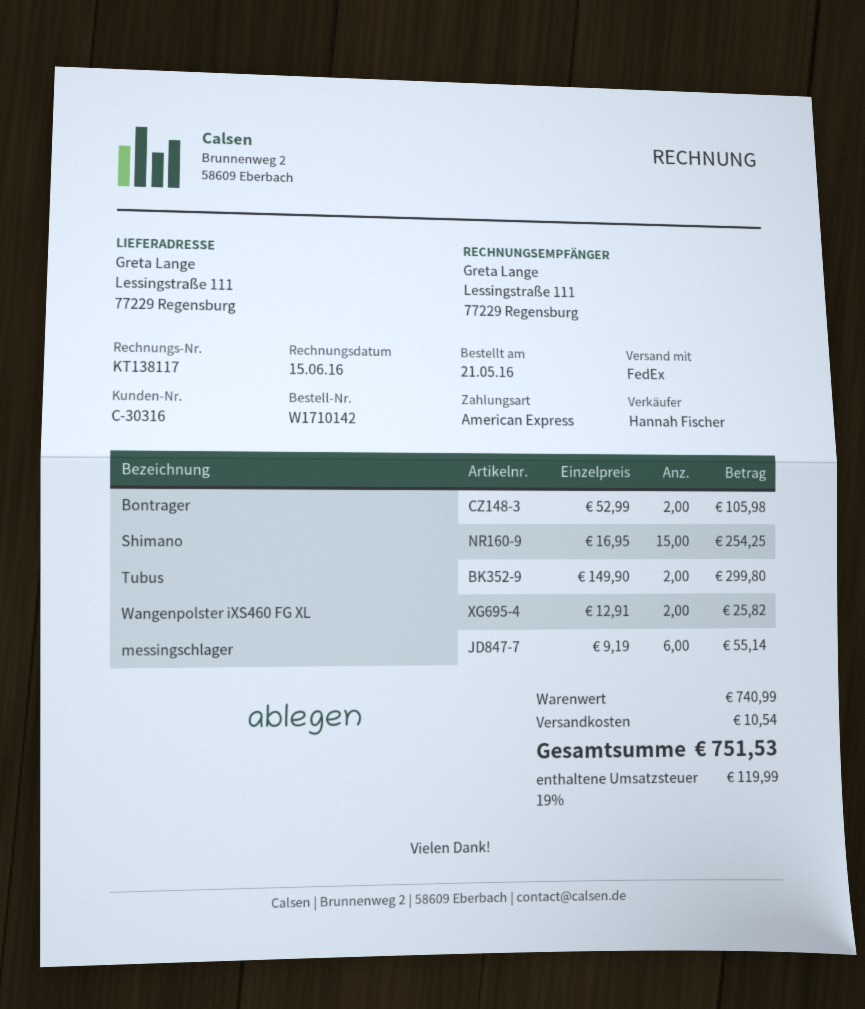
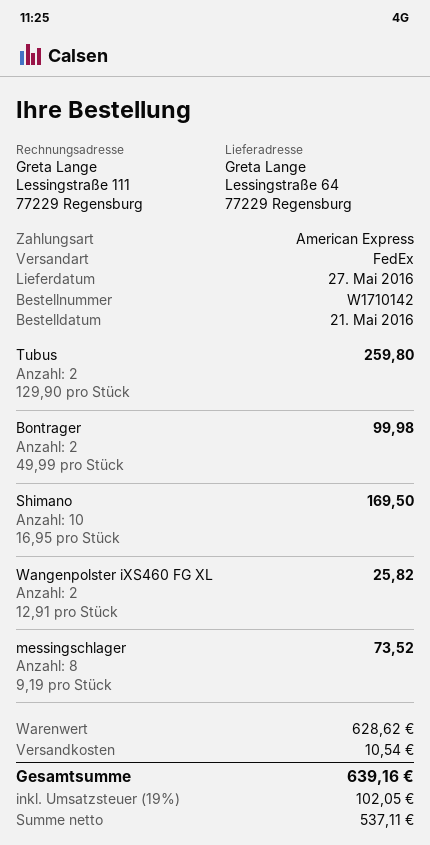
ship to: Lessingstraße 111, 77229 Regensburg -> Lessingstraße 64, 77229 Regensburg
Bontrager: 2 x 52.99 = 105.98 -> 2 x 49.99 = 99.98
Shimano: 15 x 16.95 = 254.25 -> 10 x 16.95 = 169.50
Tubus: 2 x 149.90 = 299.80 -> 2 x 129.90 = 259.80
messingschlager: 6 x 9.19 = 55.14 -> 8 x 9.19 = 73.52
subtotal: 740.99 -> 628.62
tax: 19% = 119.99 -> 19% = 102.05
total: 751.53 -> 639.16

